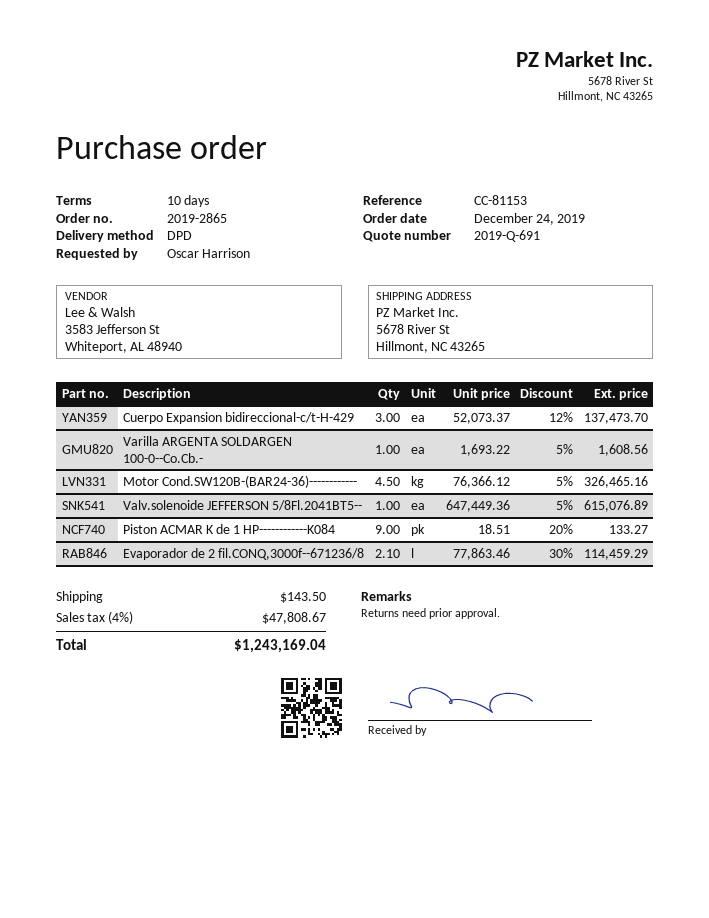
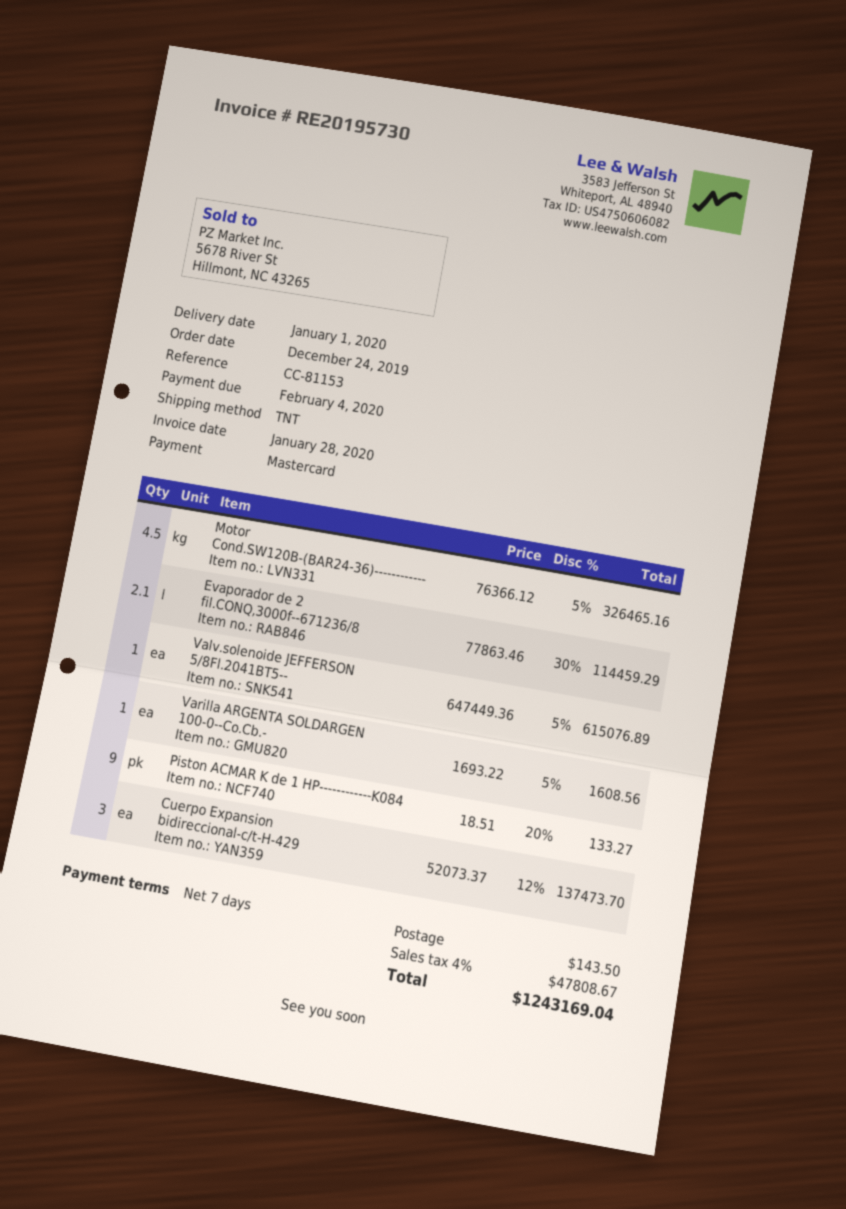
payment terms: 10 days -> 7 days
shipping method: DPD -> TNT

